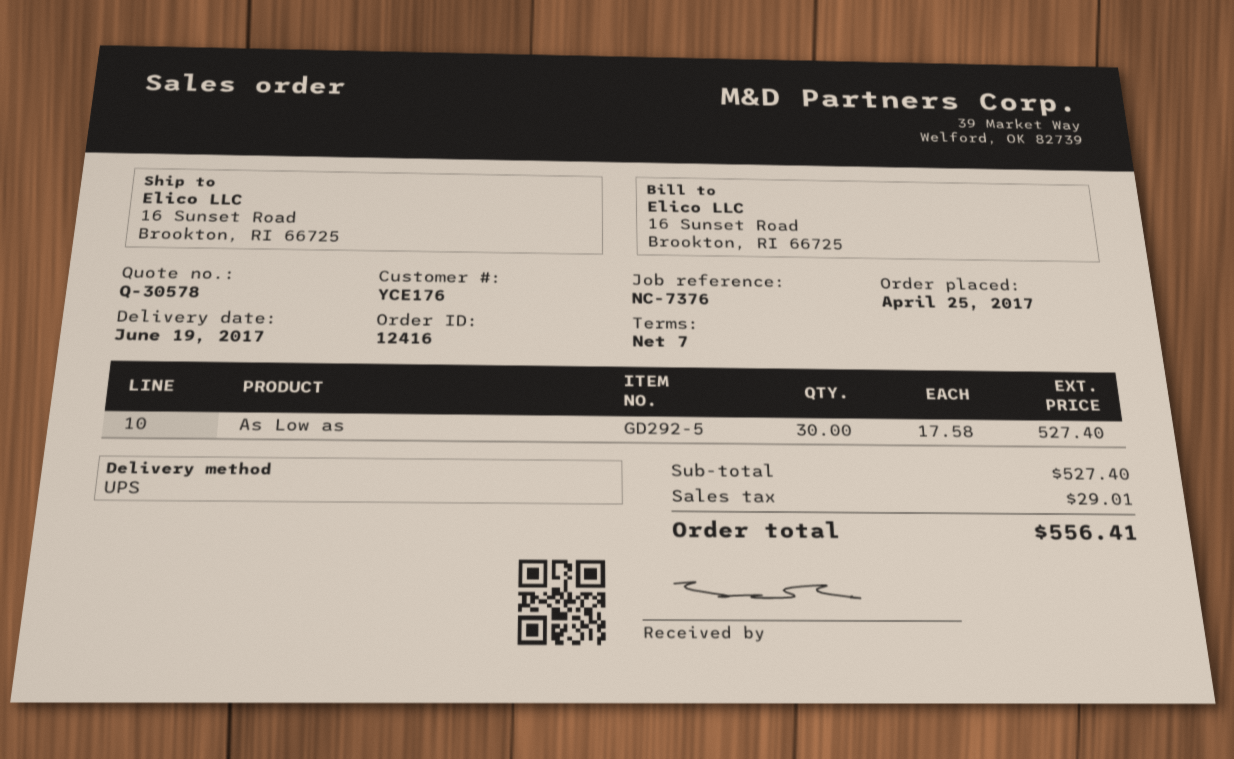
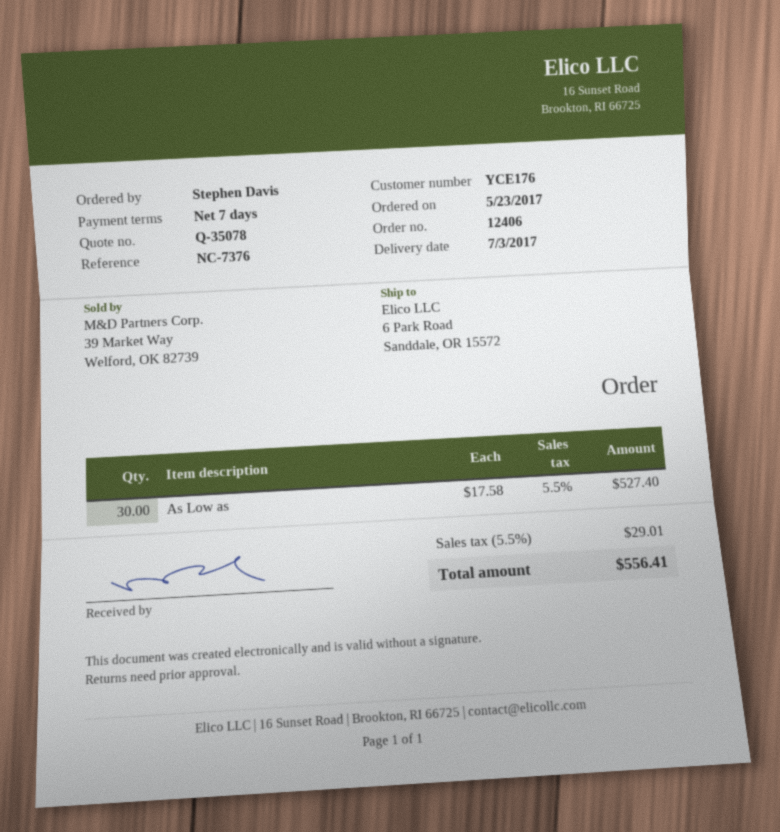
quote number: Q-30578 -> Q-35078
order number: 12416 -> 12406
order date: 2017-04-25 -> 2017-05-23
delivery date: 2017-06-19 -> 2017-07-03
ship to: 16 Sunset Road, Brookton, RI 66725 -> 6 Park Road, Sanddale, OR 15572

